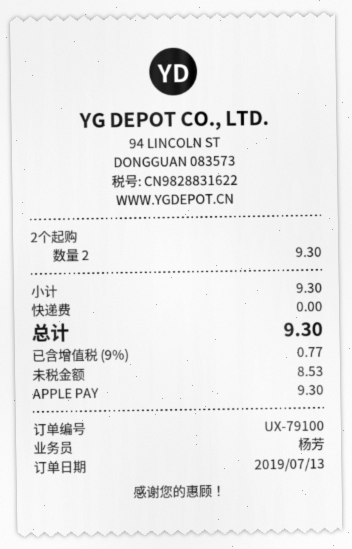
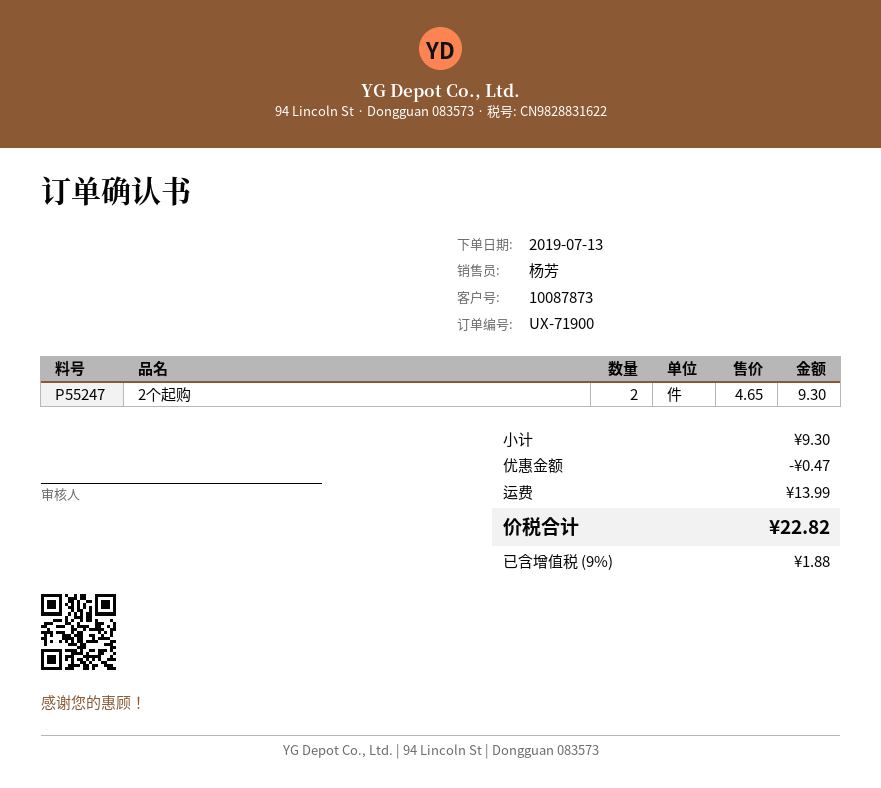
order number: UX-79100 -> UX-71900
discount: none -> 0.47
shipping: 0.00 -> 13.99
tax: 9% = 0.77 -> 9% = 1.88
total: 9.30 -> 22.82

